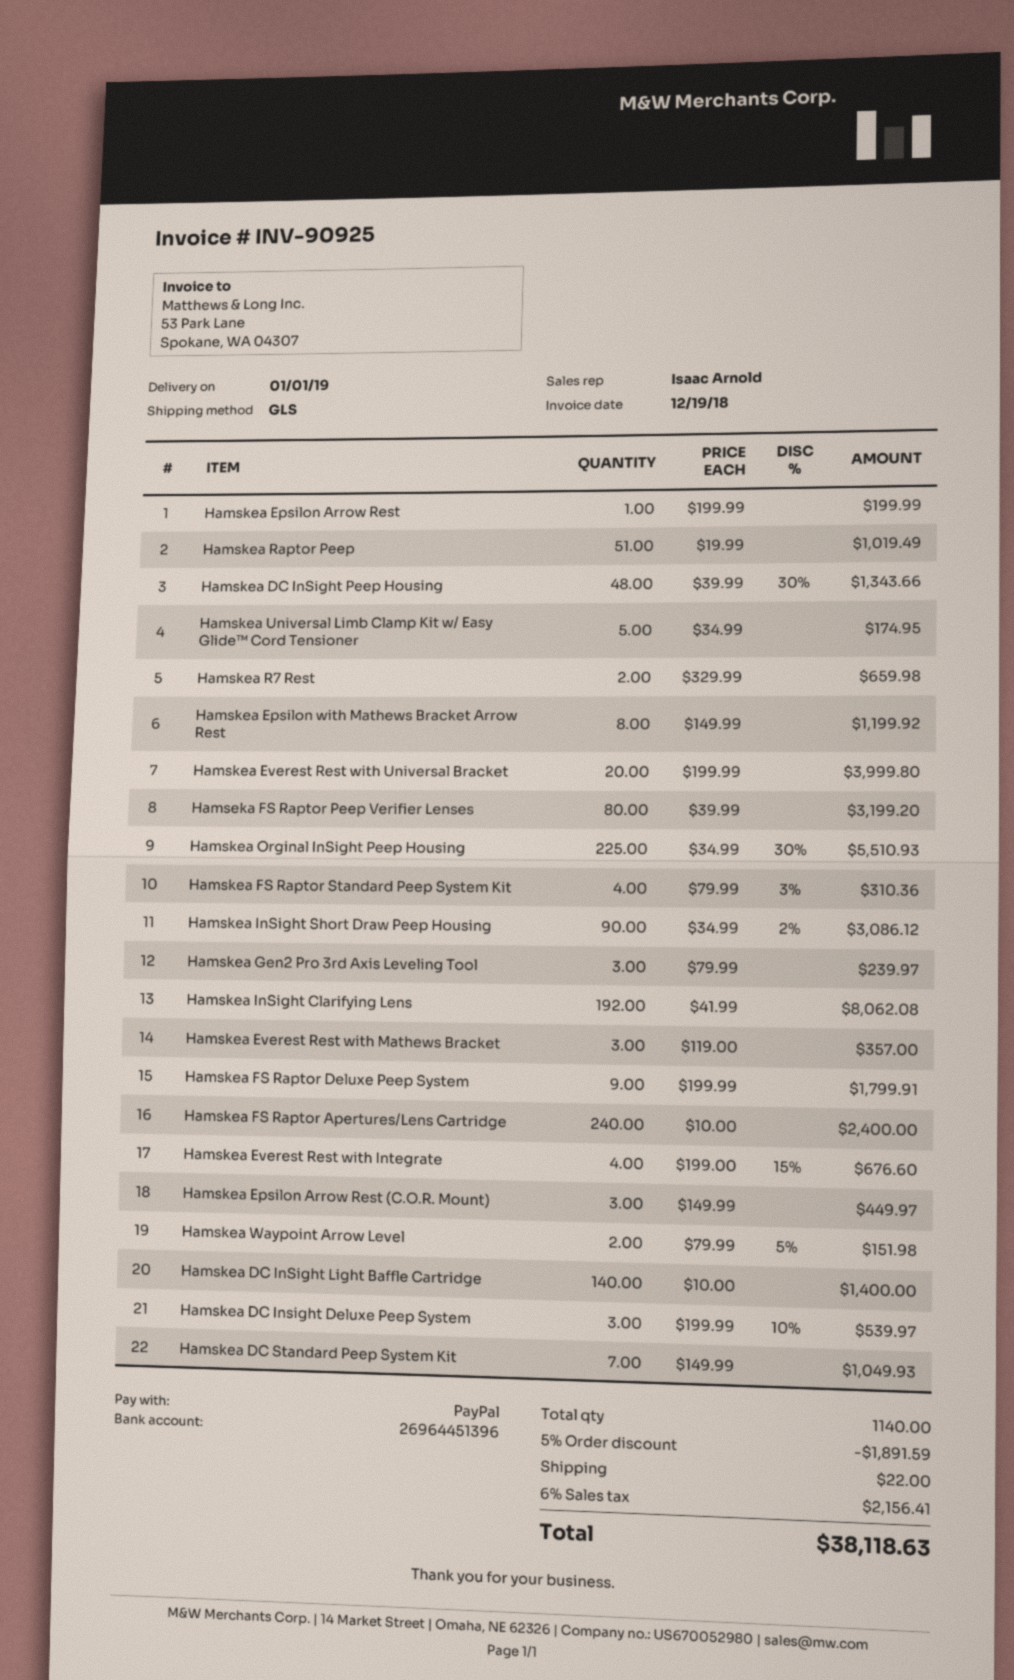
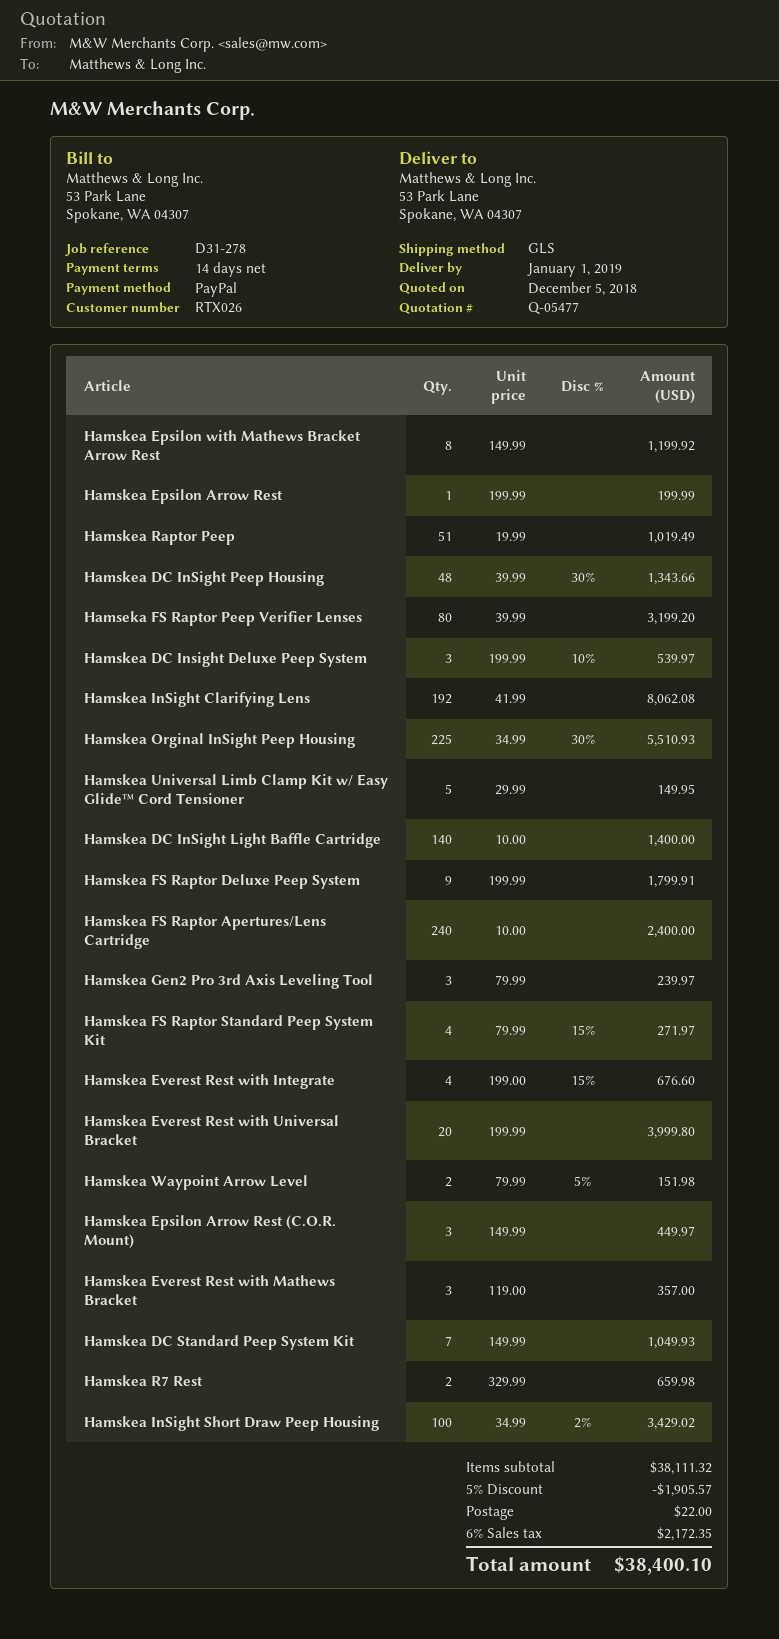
Hamskea Universal Limb Clamp Kit w/ Easy Glide™ Cord Tensioner: 5 x 34.99 = 174.95 -> 5 x 29.99 = 149.95
Hamskea FS Raptor Standard Peep System Kit: 4 x 79.99 - 3% = 310.36 -> 4 x 79.99 - 15% = 271.97
Hamskea InSight Short Draw Peep Housing: 90 x 34.99 - 2% = 3086.12 -> 100 x 34.99 - 2% = 3429.02
discount: 5% = 1891.59 -> 5% = 1905.57
tax: 6% = 2156.41 -> 6% = 2172.35
total: 38118.63 -> 38400.10

